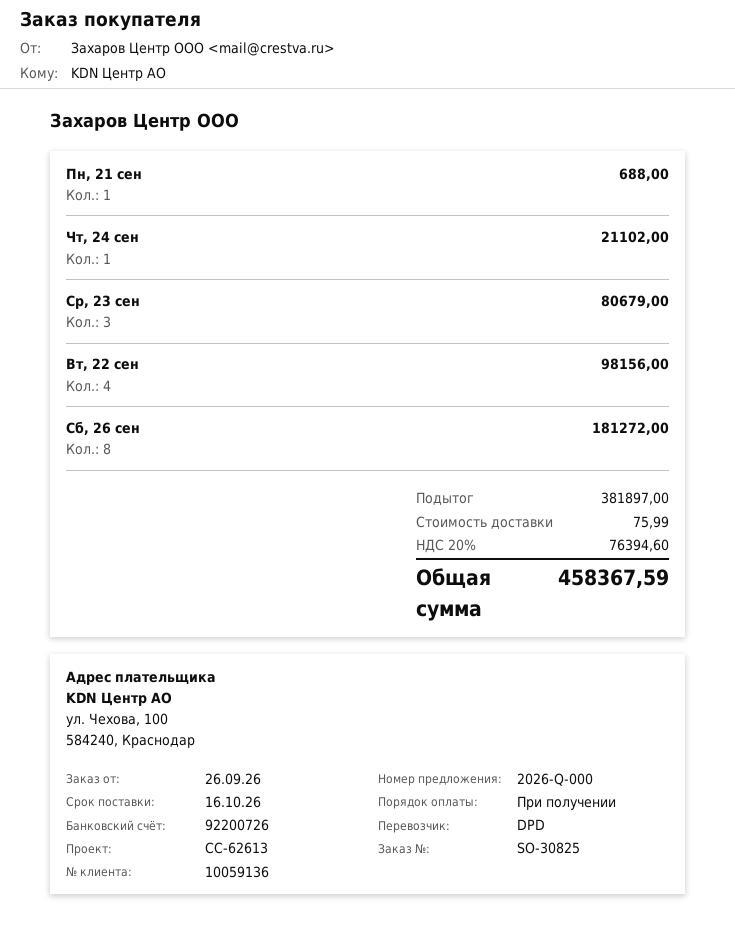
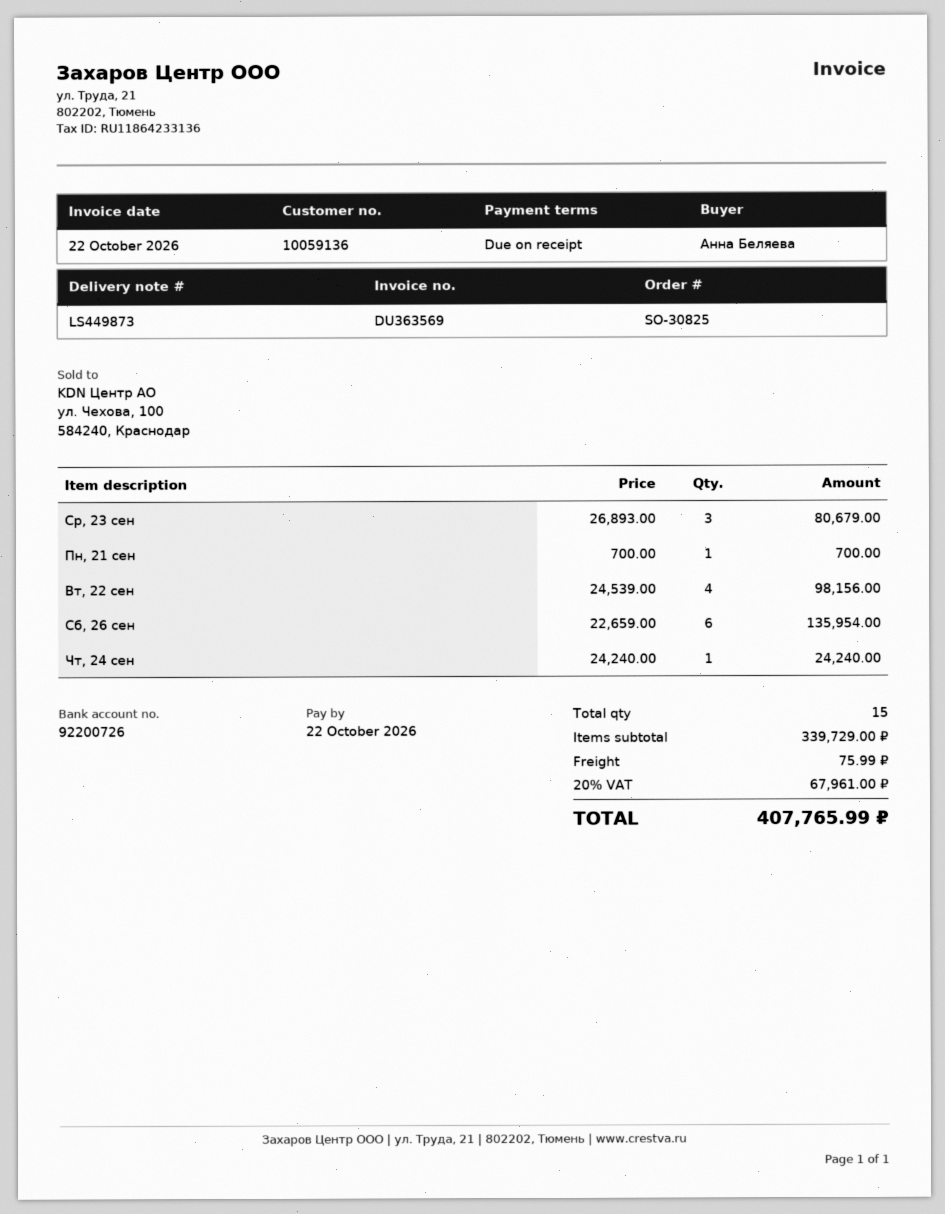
Пн, 21 сен: 1 for 688.00 -> 1 for 700.00
Чт, 24 сен: 1 for 21102.00 -> 1 for 24240.00
Сб, 26 сен: 8 for 181272.00 -> 6 for 135954.00
subtotal: 381897.00 -> 339729.00
tax: 20% = 76394.60 -> 20% = 67961.00
total: 458367.59 -> 407765.99

